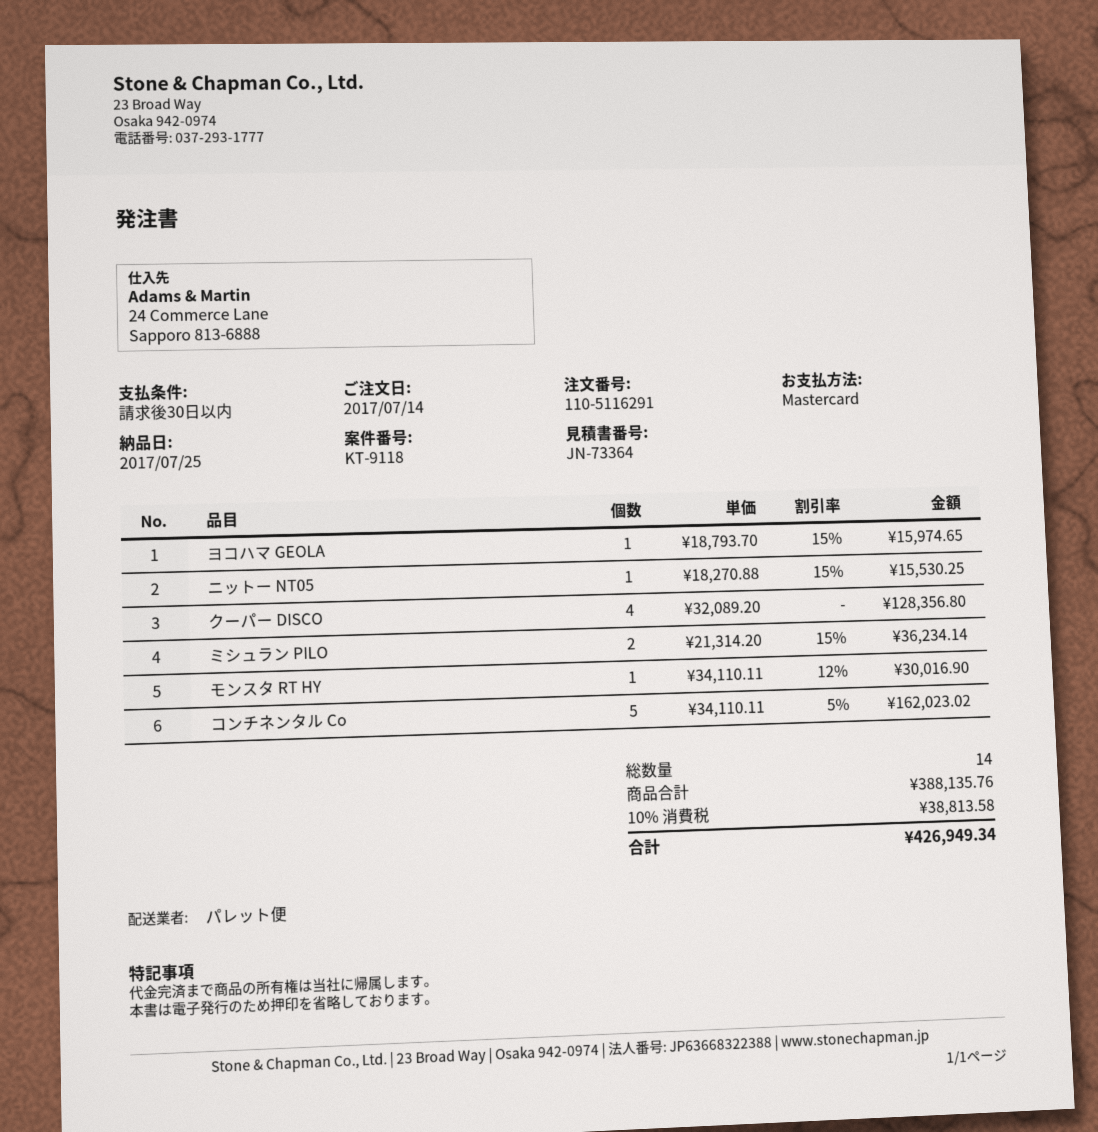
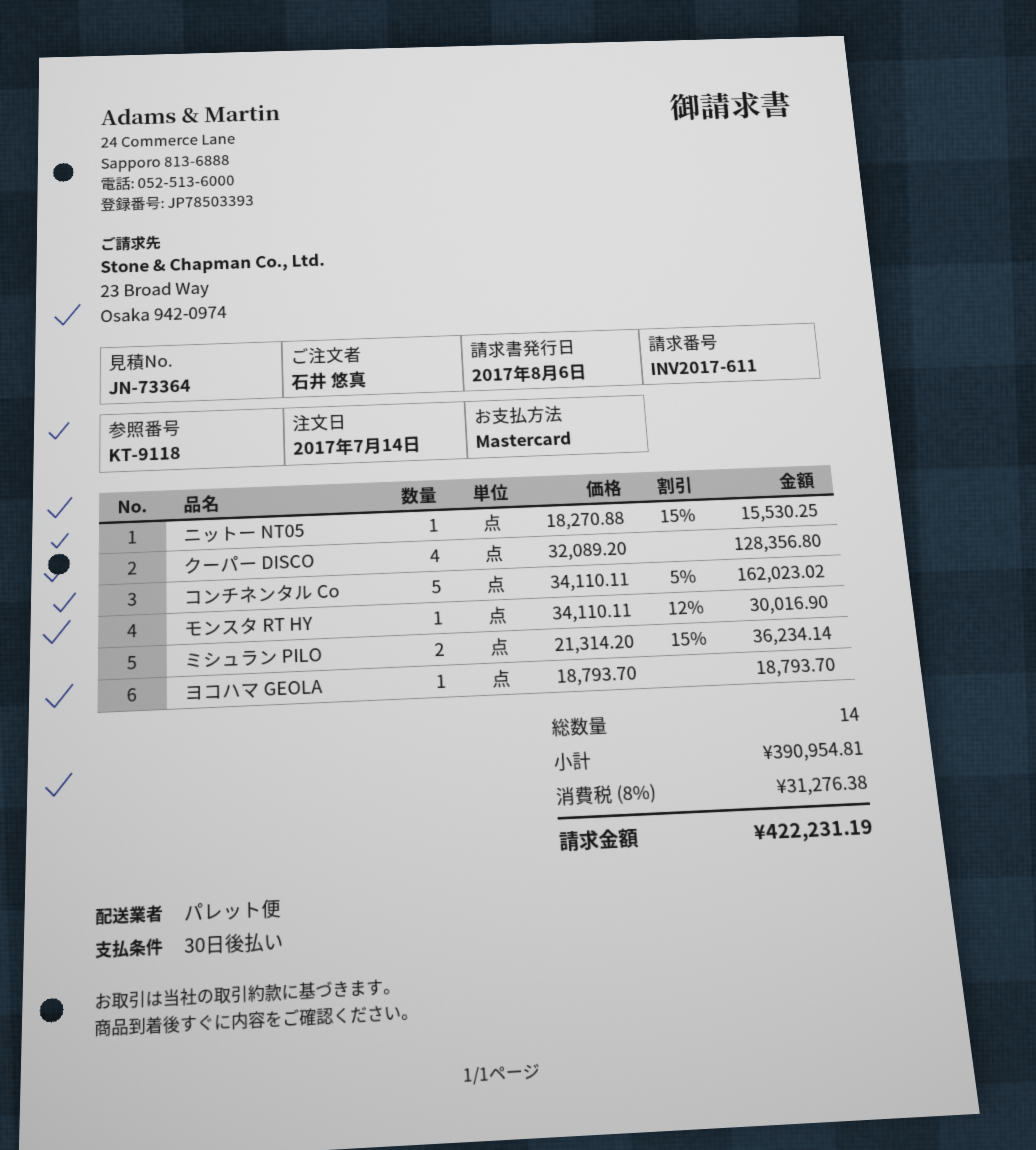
ヨコハマ GEOLA: 1 x 18793.70 - 15% = 15974.65 -> 1 x 18793.70 = 18793.70
subtotal: 388135.76 -> 390954.81
tax: 10% = 38813.58 -> 8% = 31276.38
total: 426949.34 -> 422231.19

